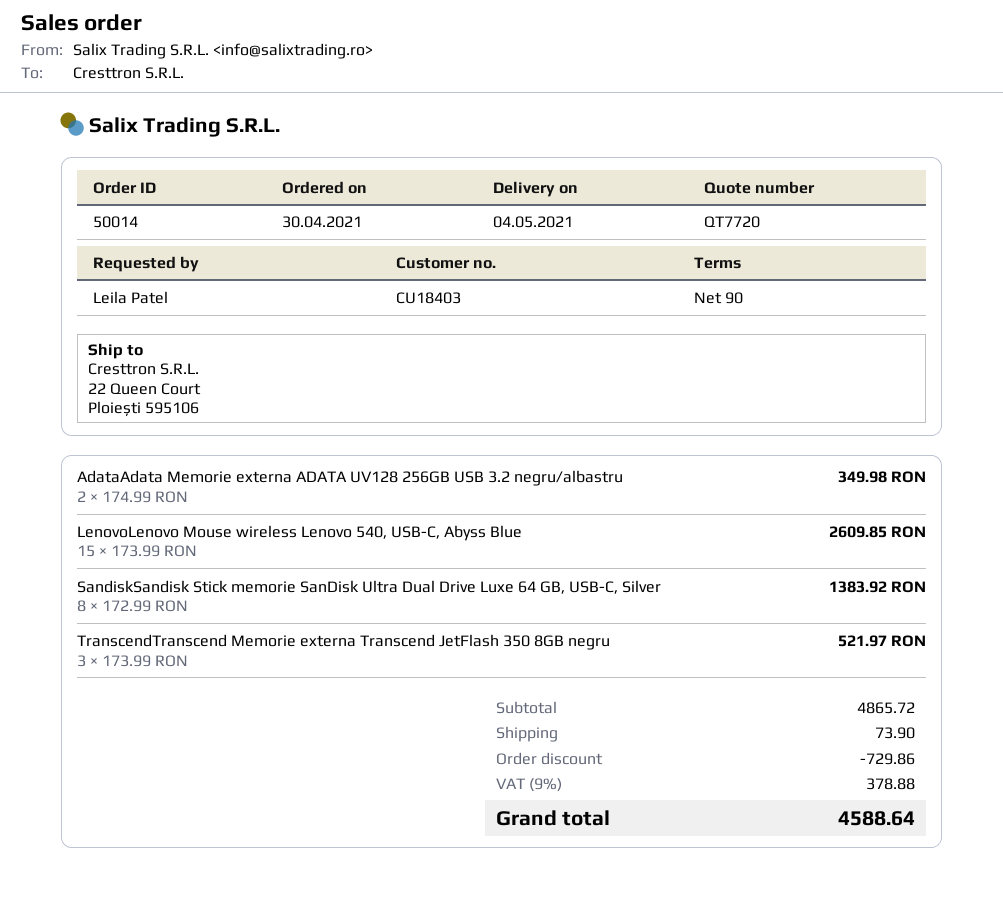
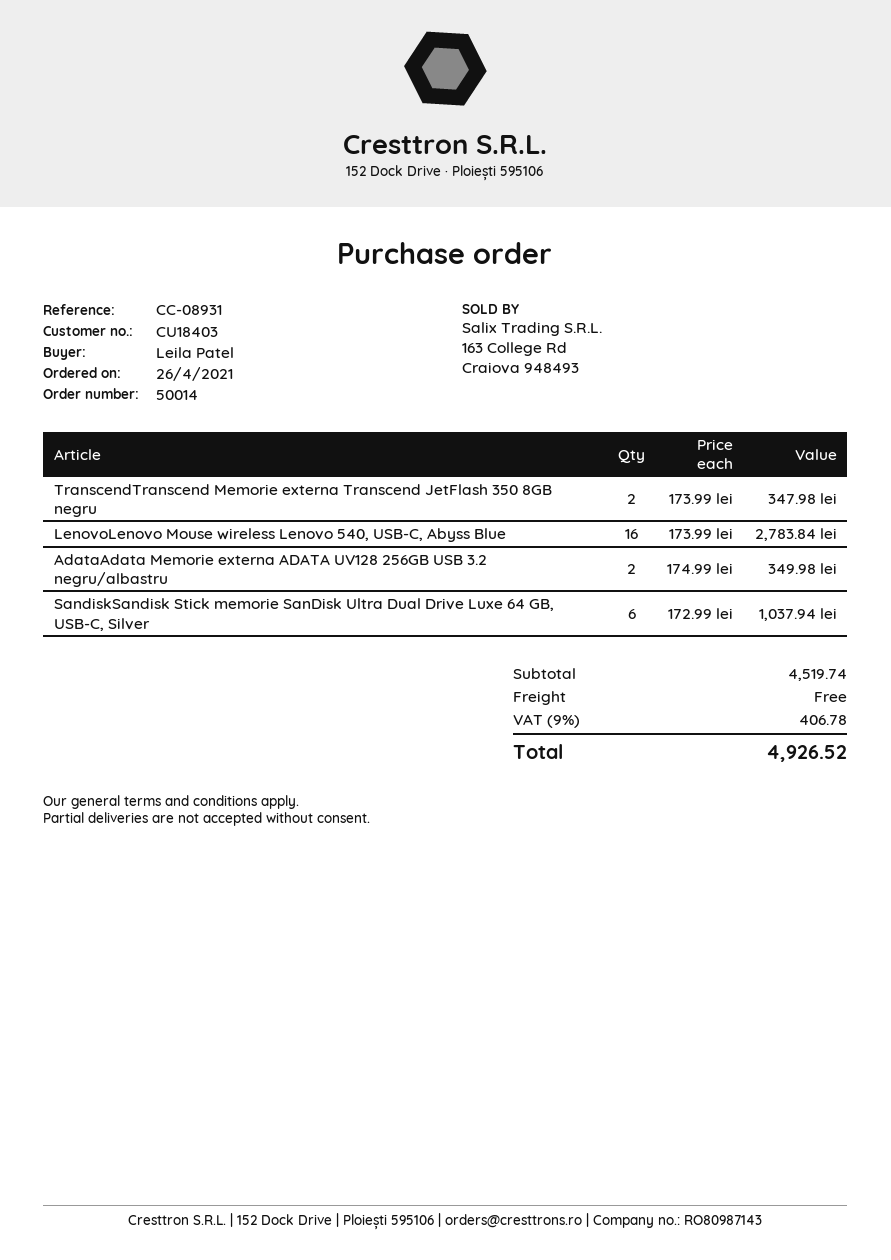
order date: 2021-04-30 -> 2021-04-26
LenovoLenovo Mouse wireless Lenovo 540, USB-C, Abyss Blue: 15 x 173.99 = 2609.85 -> 16 x 173.99 = 2783.84
SandiskSandisk Stick memorie SanDisk Ultra Dual Drive Luxe 64 GB, USB-C, Silver: 8 x 172.99 = 1383.92 -> 6 x 172.99 = 1037.94
TranscendTranscend Memorie externa Transcend JetFlash 350 8GB negru: 3 x 173.99 = 521.97 -> 2 x 173.99 = 347.98
subtotal: 4865.72 -> 4519.74
discount: 729.86 -> none
shipping: 73.90 -> 0.00
tax: 9% = 378.88 -> 9% = 406.78
total: 4588.64 -> 4926.52

